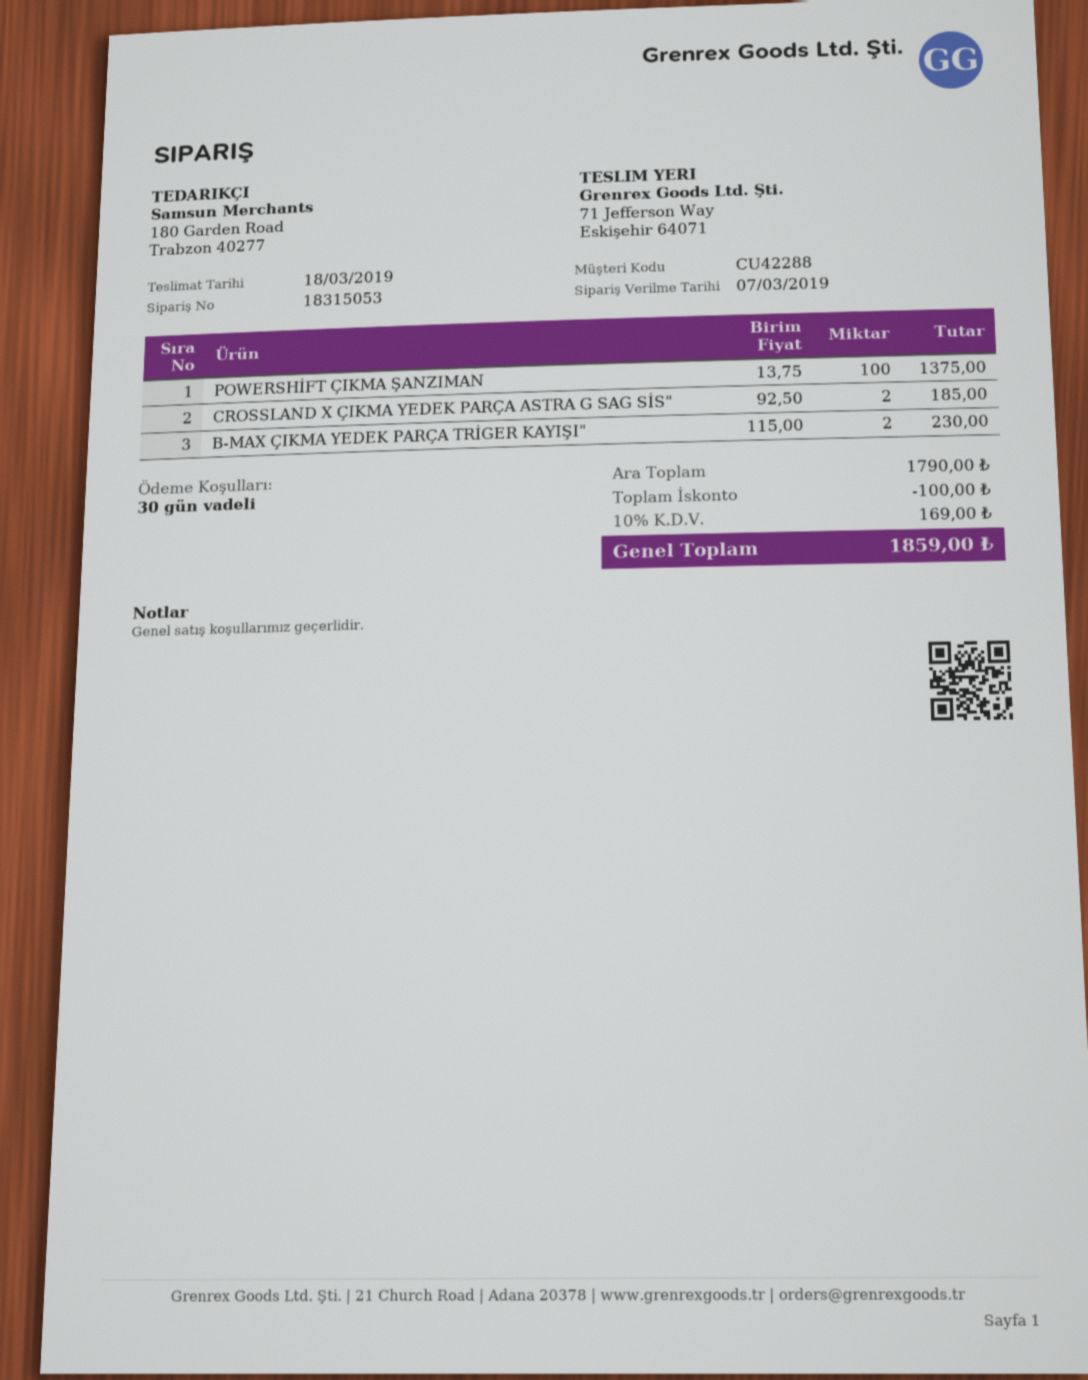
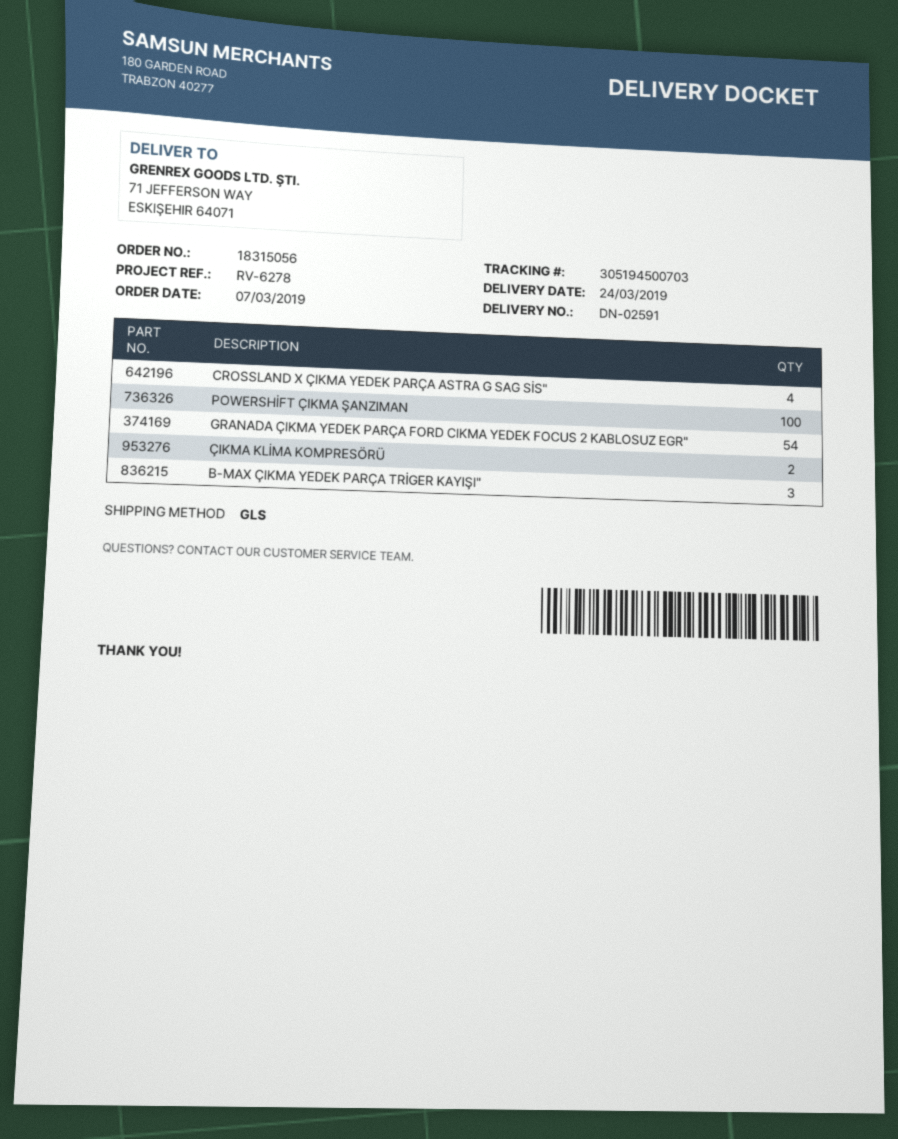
order number: 18315053 -> 18315056
delivery date: 2019-03-18 -> 2019-03-24
CROSSLAND X ÇIKMA YEDEK PARÇA ASTRA G SAG SİS": 2 -> 4
B-MAX ÇIKMA YEDEK PARÇA TRİGER KAYIŞI": 2 -> 3
GRANADA ÇIKMA YEDEK PARÇA FORD CIKMA YEDEK FOCUS 2 KABLOSUZ EGR": none -> 54
ÇIKMA KLİMA KOMPRESÖRÜ: none -> 2

